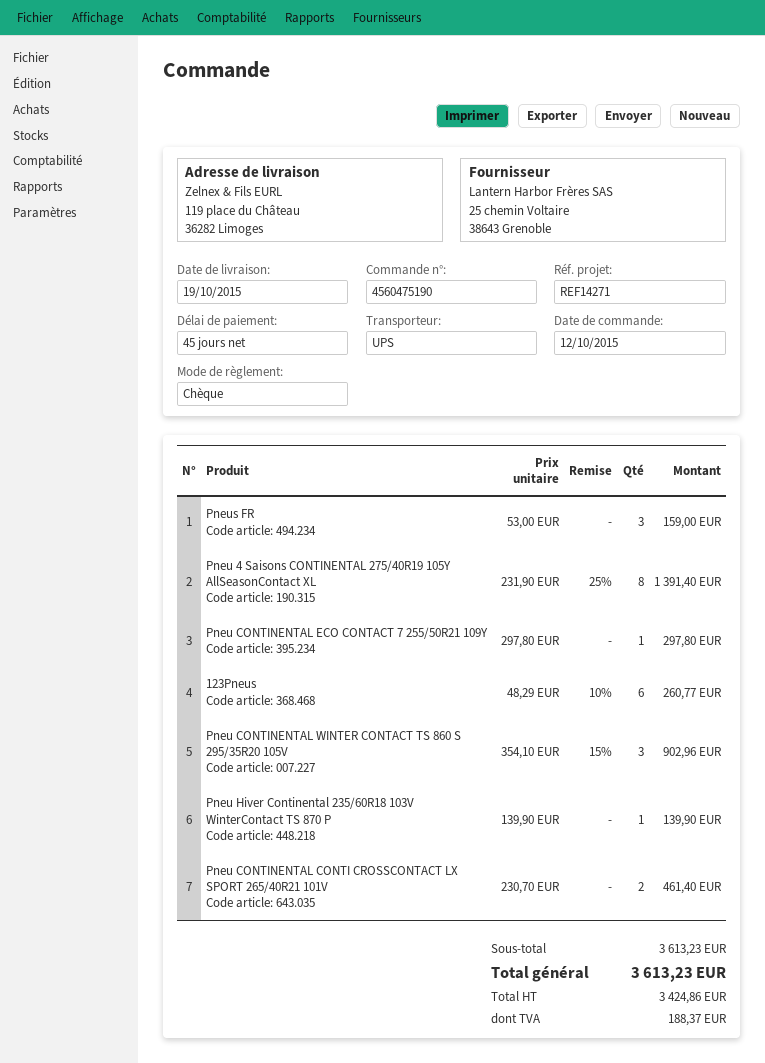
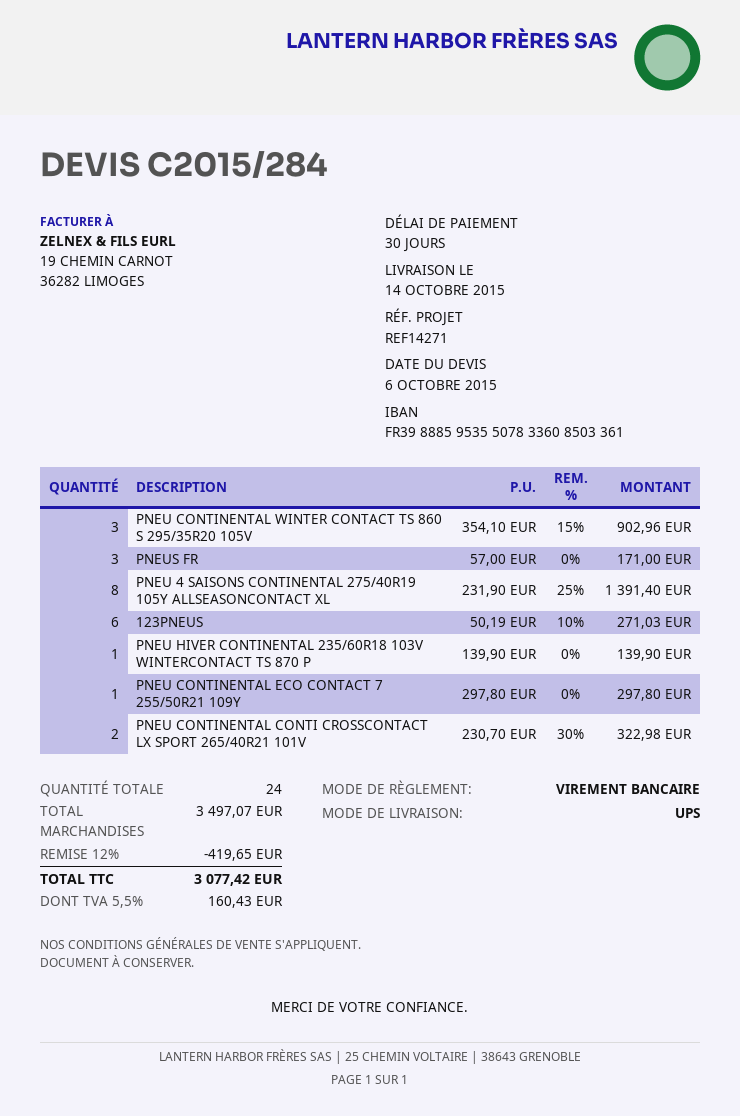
delivery date: 2015-10-19 -> 2015-10-14
payment terms: 45 days -> 30 days
payment method: cheque -> bank transfer
Pneus FR: 3 x 53.00 = 159.00 -> 3 x 57.00 = 171.00
123Pneus: 6 x 48.29 - 10% = 260.77 -> 6 x 50.19 - 10% = 271.03
Pneu CONTINENTAL CONTI CROSSCONTACT LX SPORT 265/40R21 101V: 2 x 230.70 = 461.40 -> 2 x 230.70 - 30% = 322.98
subtotal: 3613.23 -> 3497.07
discount: none -> 12% = 419.65
tax: 188.37 -> 160.43
total: 3613.23 -> 3077.42

